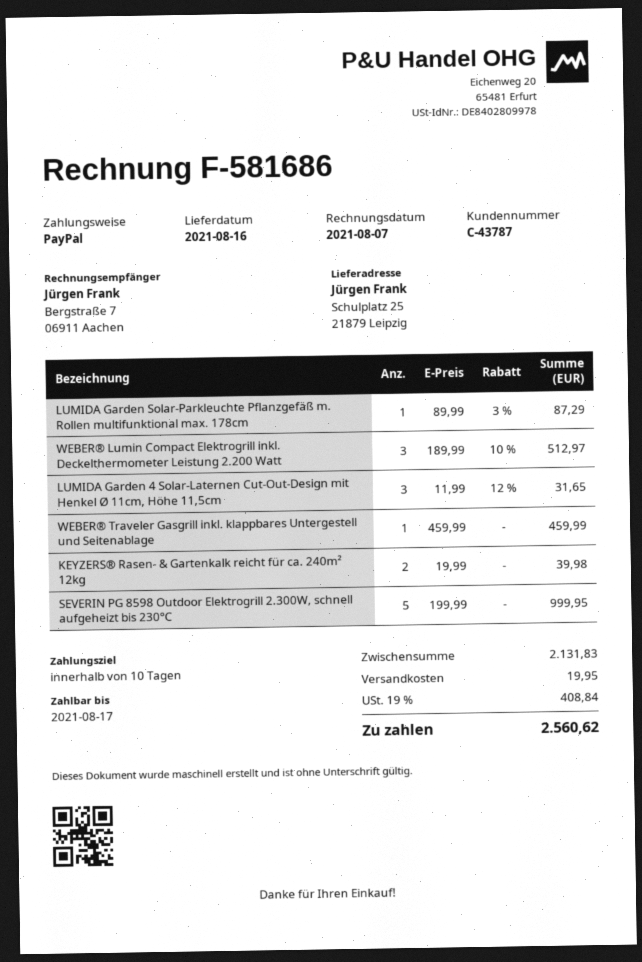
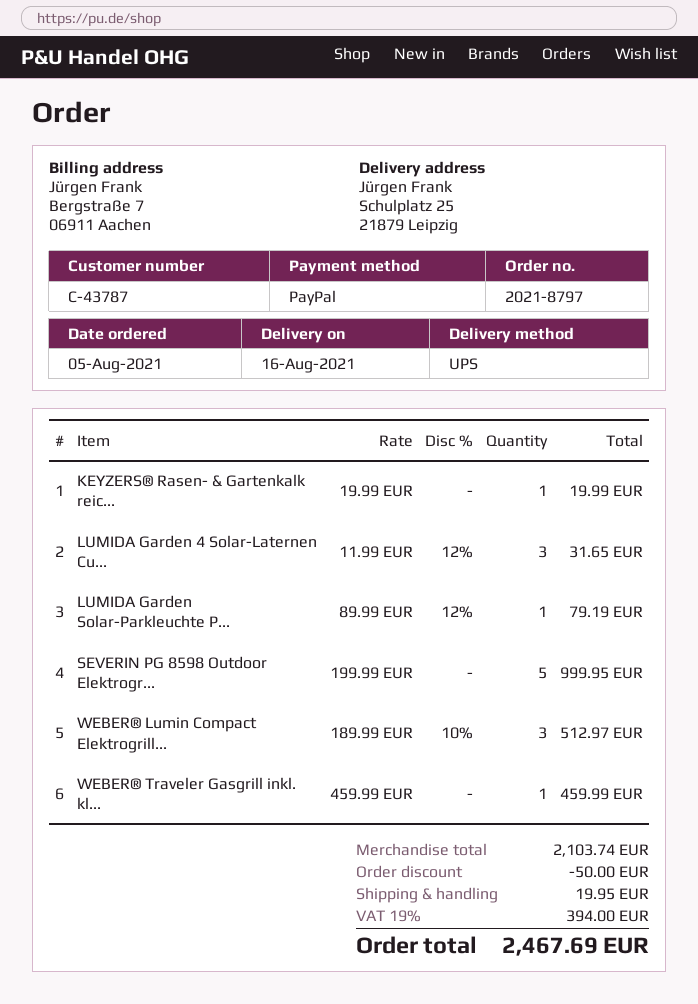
LUMIDA Garden Solar-Parkleuchte Pflanzgefäß m. Rollen multifunktional max. 178cm: 1 x 89.99 - 3% = 87.29 -> 1 x 89.99 - 12% = 79.19
KEYZERS® Rasen- & Gartenkalk reicht für ca. 240m² 12kg: 2 x 19.99 = 39.98 -> 1 x 19.99 = 19.99
subtotal: 2131.83 -> 2103.74
discount: none -> 50.00
tax: 19% = 408.84 -> 19% = 394.00
total: 2560.62 -> 2467.69

